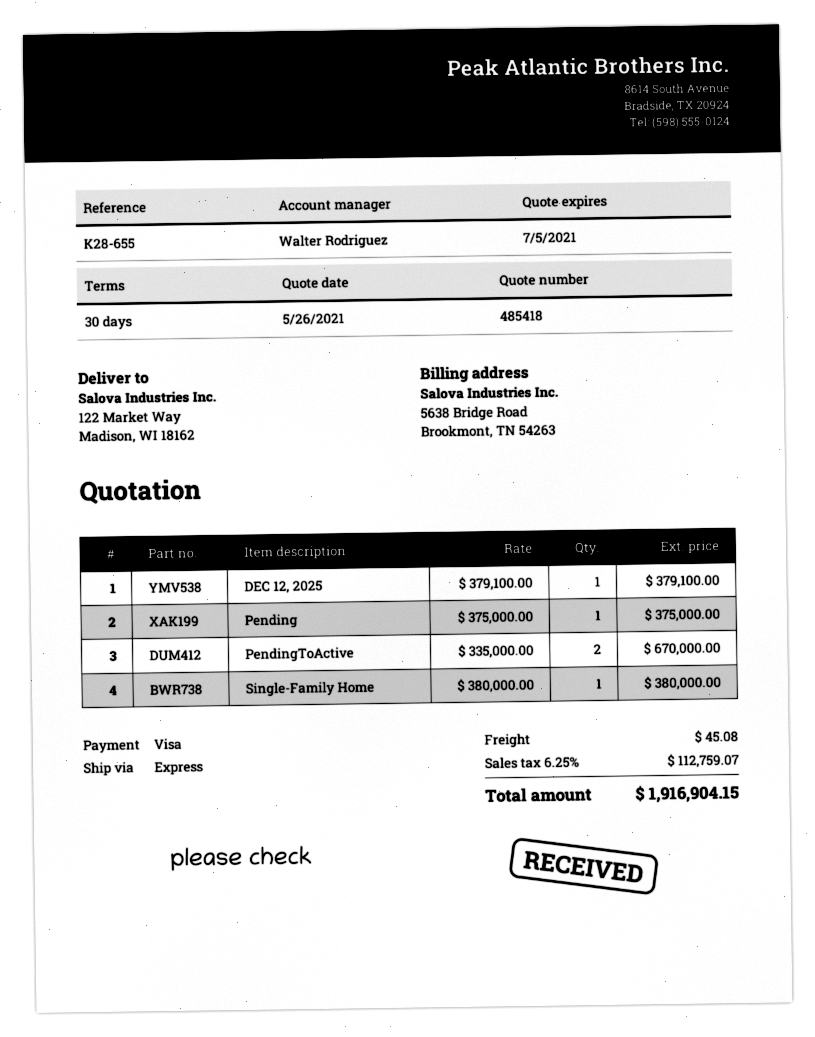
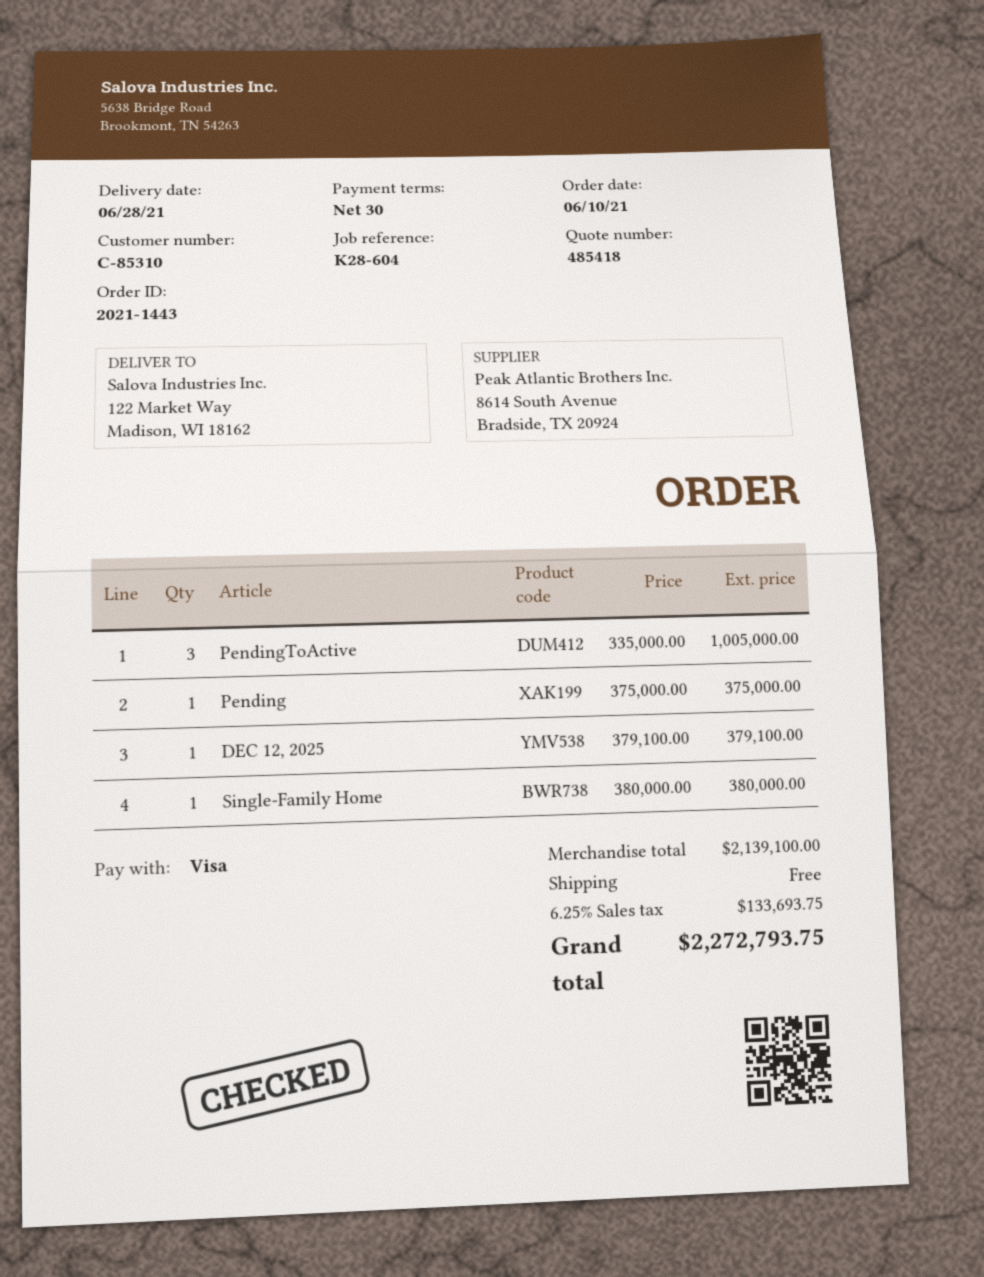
reference: K28-655 -> K28-604
PendingToActive: 2 x 335000.00 = 670000.00 -> 3 x 335000.00 = 1005000.00
shipping: 45.08 -> 0.00
tax: 6.25% = 112759.07 -> 6.25% = 133693.75
total: 1916904.15 -> 2272793.75

